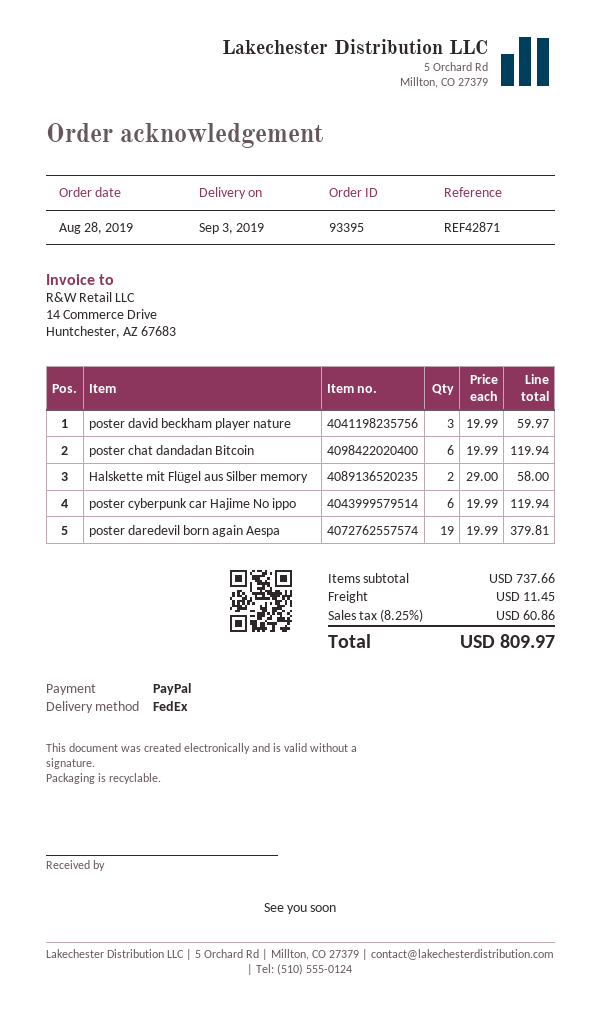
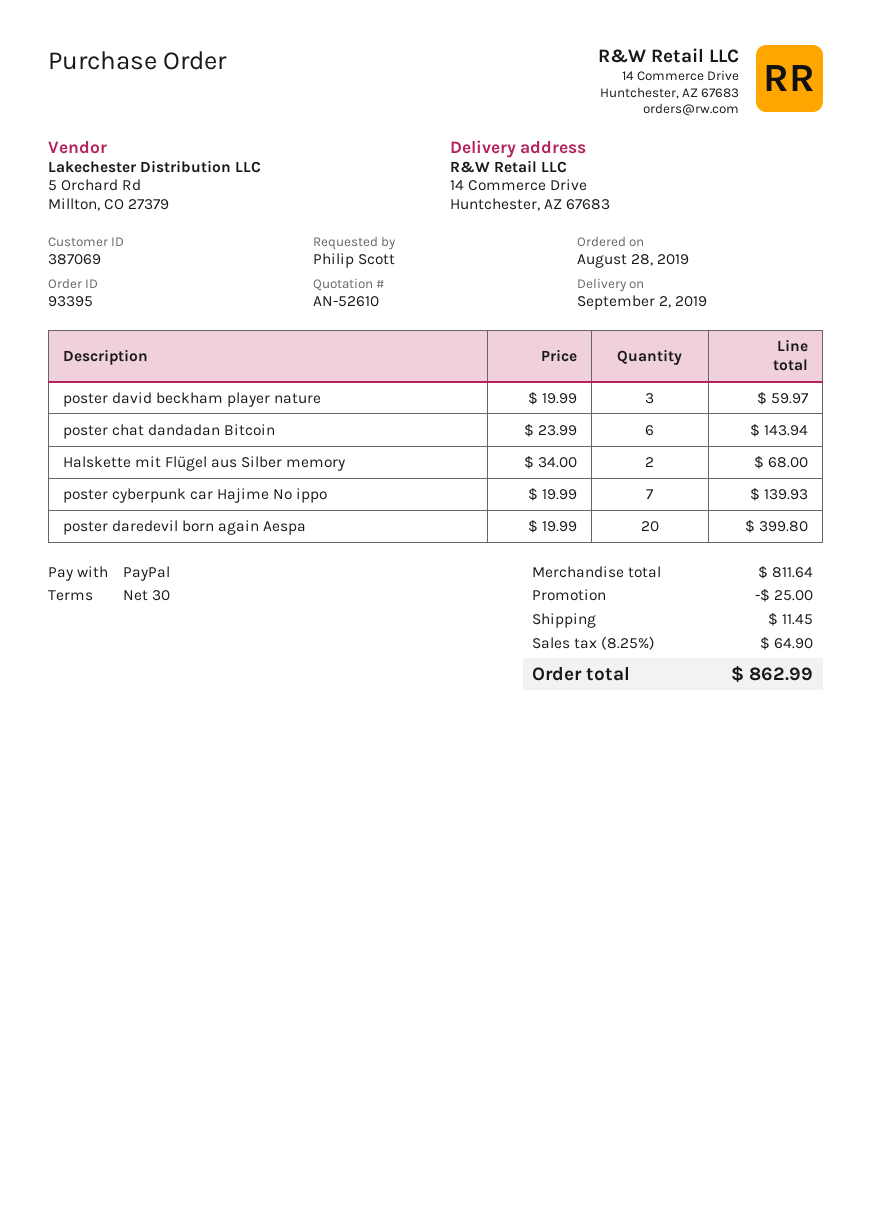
delivery date: 2019-09-03 -> 2019-09-02
poster chat dandadan Bitcoin: 6 x 19.99 = 119.94 -> 6 x 23.99 = 143.94
Halskette mit Flügel aus Silber memory: 2 x 29.00 = 58.00 -> 2 x 34.00 = 68.00
poster cyberpunk car Hajime No ippo: 6 x 19.99 = 119.94 -> 7 x 19.99 = 139.93
poster daredevil born again Aespa: 19 x 19.99 = 379.81 -> 20 x 19.99 = 399.80
subtotal: 737.66 -> 811.64
discount: none -> 25.00
tax: 8.25% = 60.86 -> 8.25% = 64.90
total: 809.97 -> 862.99

